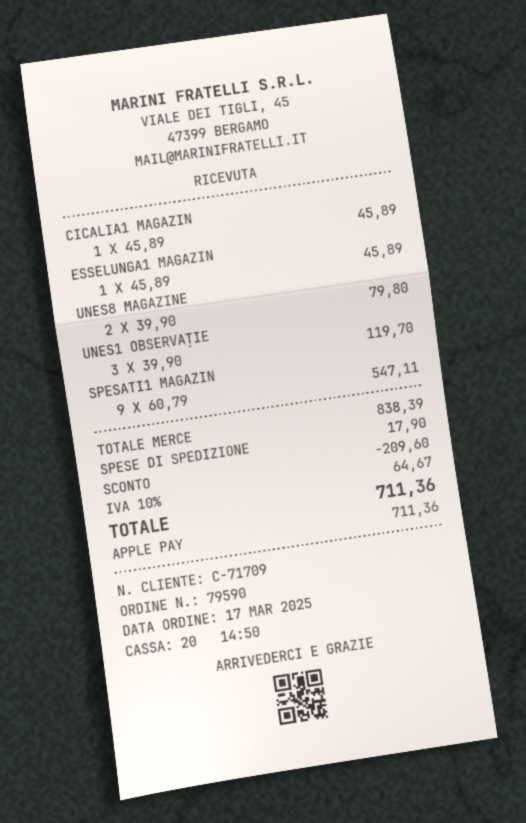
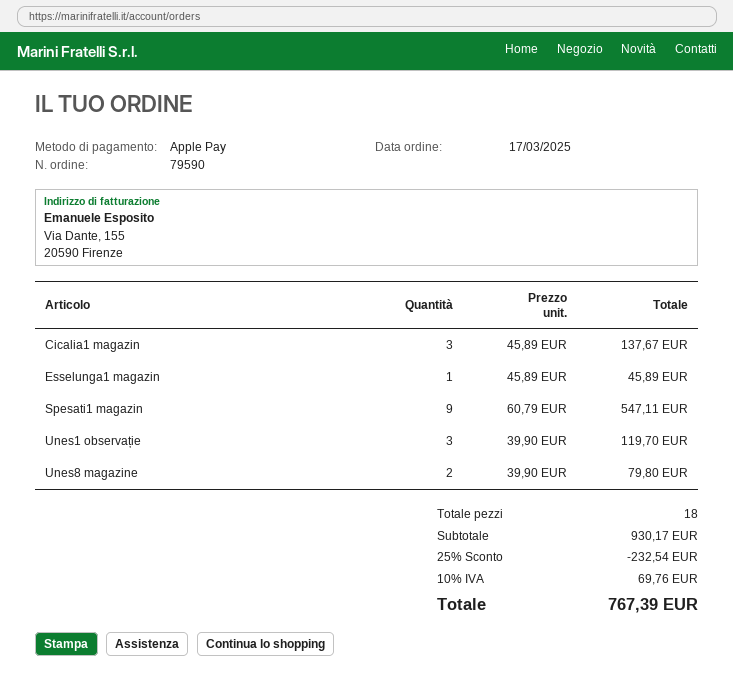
CICALIA1 MAGAZIN: 1 x 45.89 = 45.89 -> 3 x 45.89 = 137.67
subtotal: 838.39 -> 930.17
discount: 209.60 -> 232.54
shipping: 17.90 -> none
tax: 10% = 64.67 -> 10% = 69.76
total: 711.36 -> 767.39

